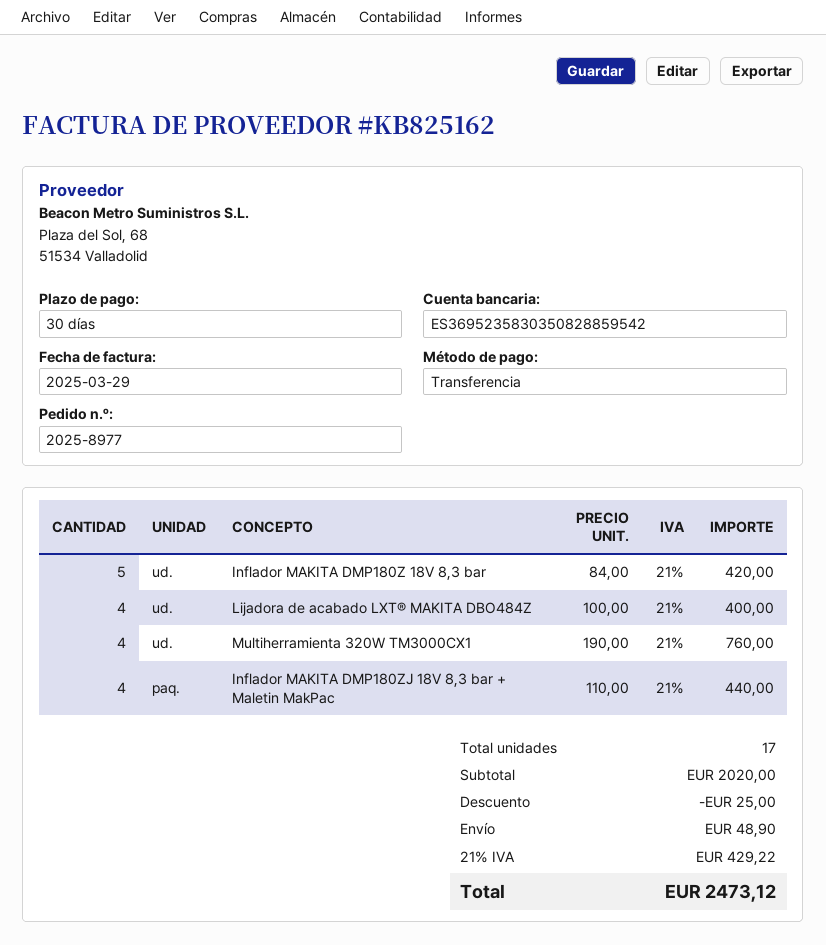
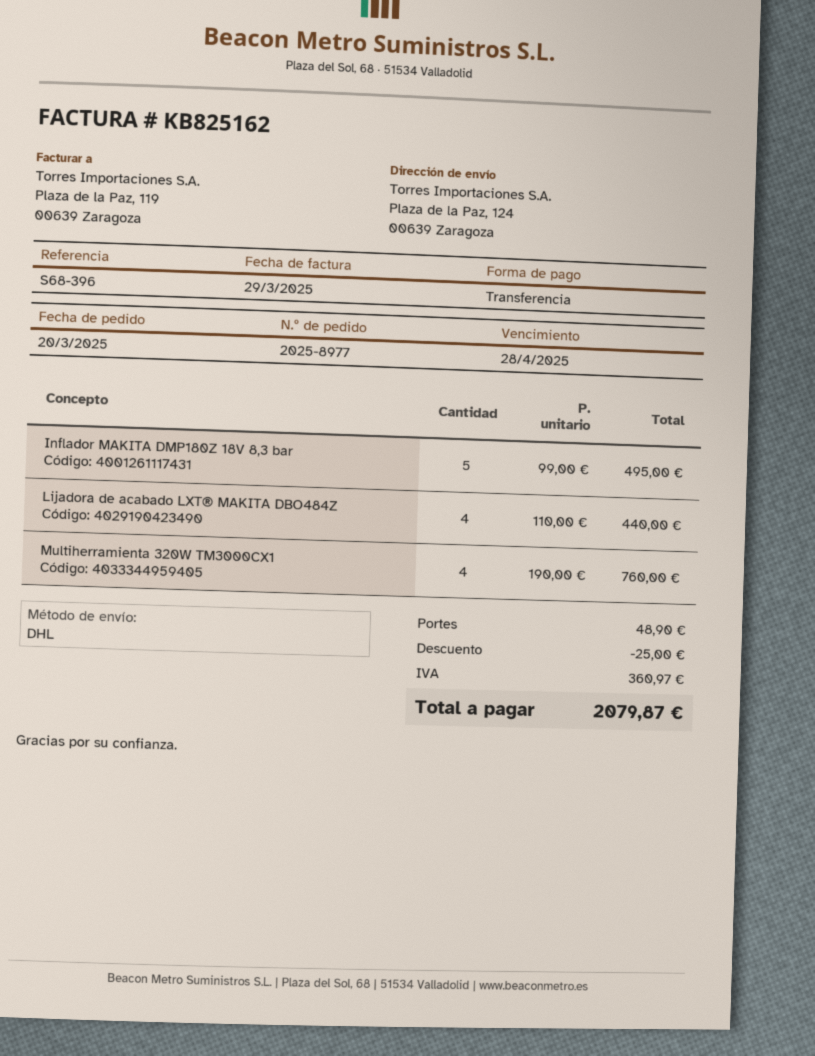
Inflador MAKITA DMP180Z 18V 8,3 bar: 5 x 84.00 = 420.00 -> 5 x 99.00 = 495.00
Lijadora de acabado LXT® MAKITA DBO484Z: 4 x 100.00 = 400.00 -> 4 x 110.00 = 440.00
Inflador MAKITA DMP180ZJ 18V 8,3 bar + Maletin MakPac: 4 x 110.00 = 440.00 -> none
tax: 429.22 -> 360.97
total: 2473.12 -> 2079.87

